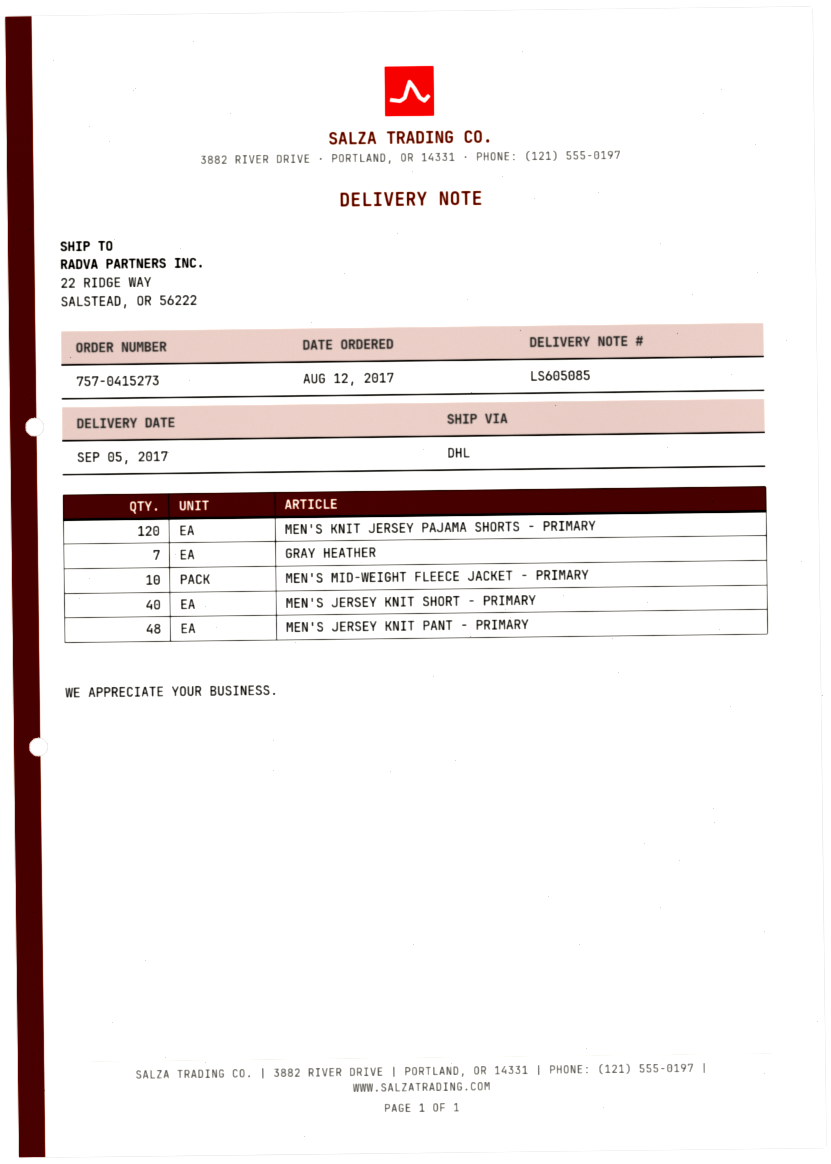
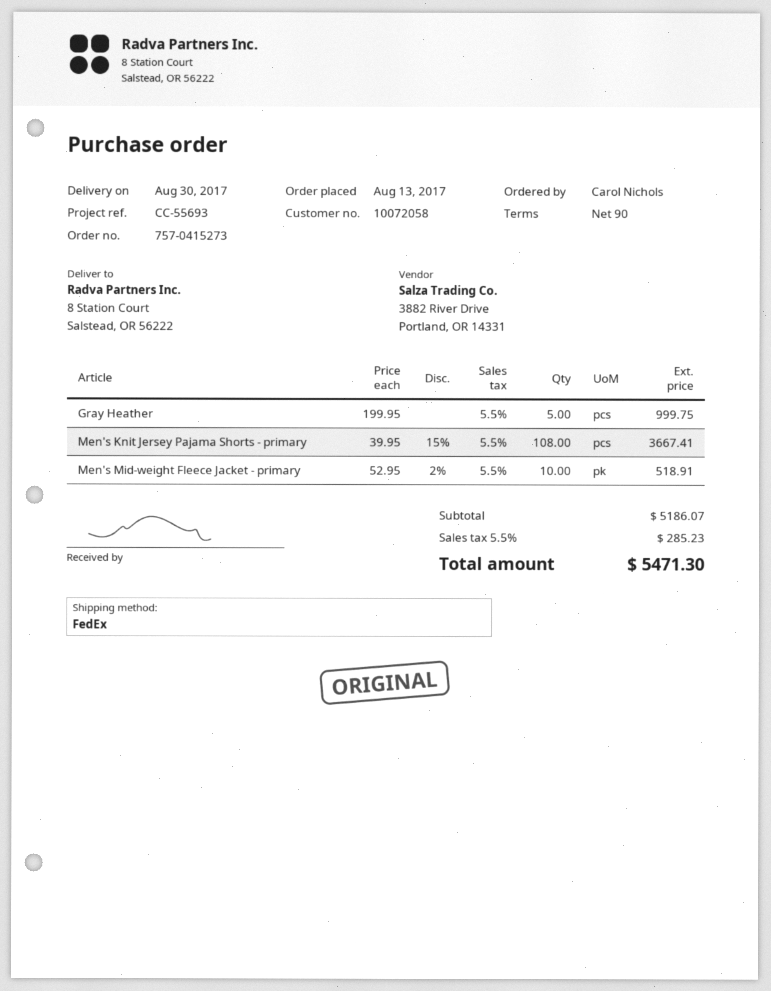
order date: 2017-08-12 -> 2017-08-13
delivery date: 2017-09-05 -> 2017-08-30
shipping method: DHL -> FedEx
ship to: 22 RIDGE WAY, SALSTEAD, OR 56222 -> 8 Station Court, Salstead, OR 56222
MEN'S KNIT JERSEY PAJAMA SHORTS - PRIMARY: 120 -> 108
GRAY HEATHER: 7 -> 5
MEN'S JERSEY KNIT SHORT - PRIMARY: 40 -> none
MEN'S JERSEY KNIT PANT - PRIMARY: 48 -> none

